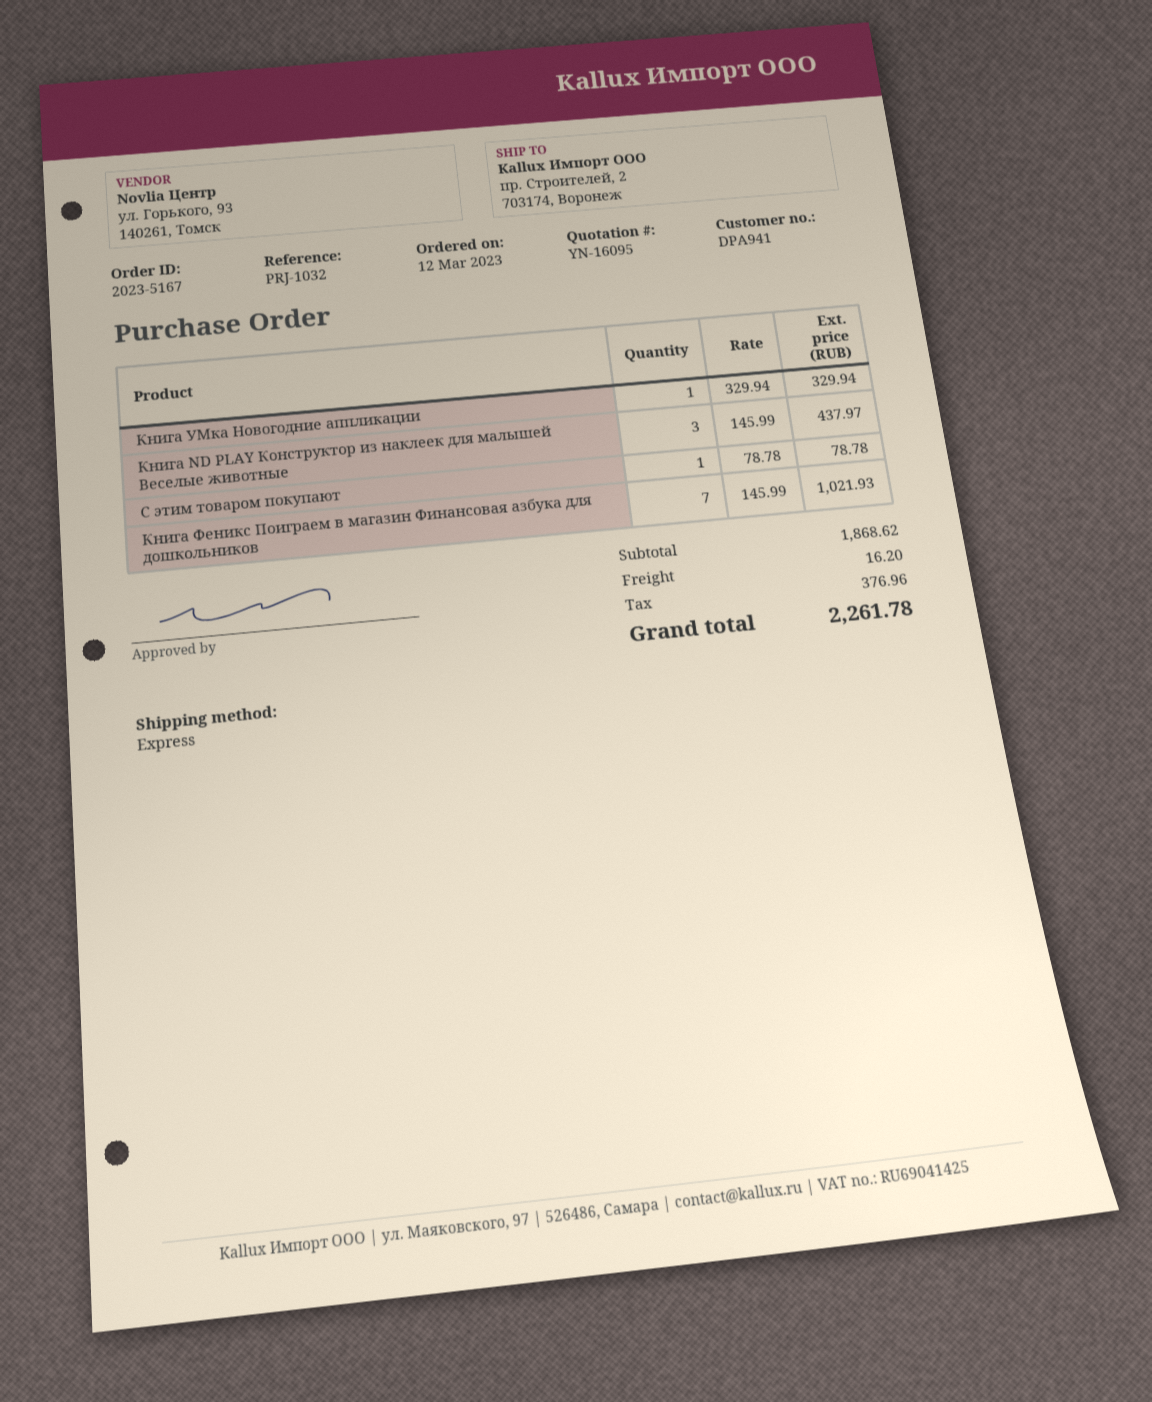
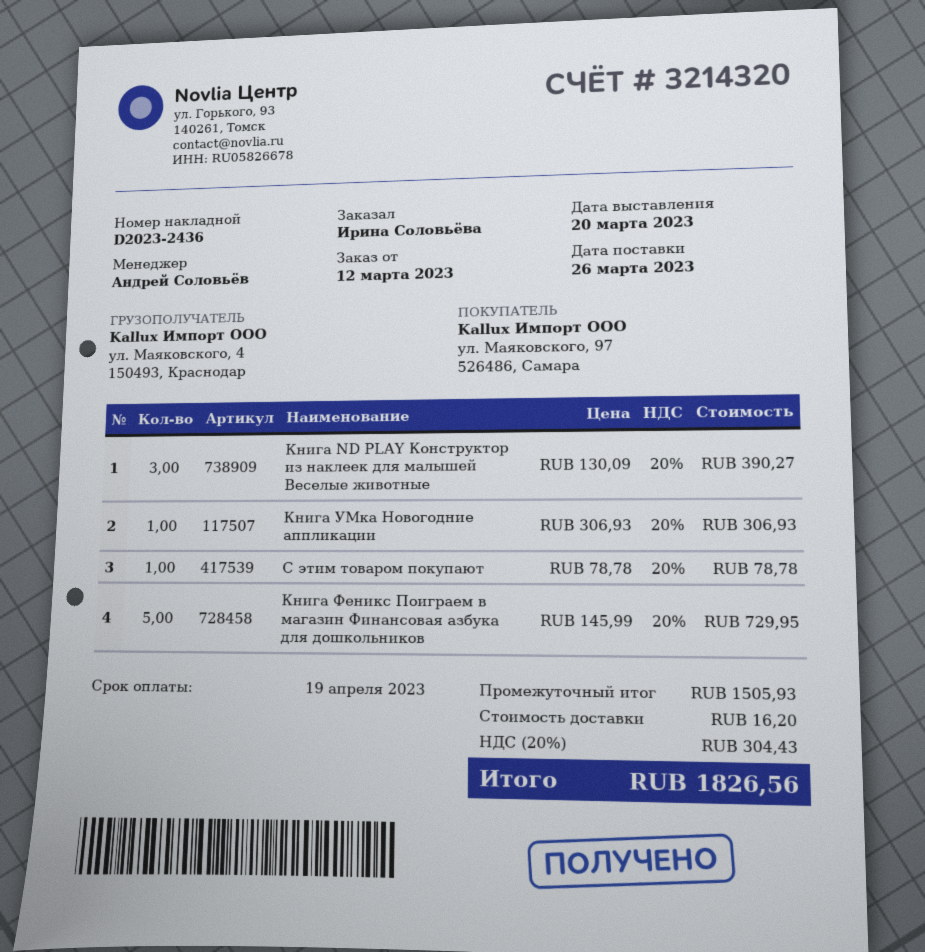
ship to: пр. Строителей, 2, 703174, Воронеж -> ул. Маяковского, 4, 150493, Краснодар
Книга УМка Новогодние аппликации: 1 x 329.94 = 329.94 -> 1 x 306.93 = 306.93
Книга ND PLAY Конструктор из наклеек для малышей Веселые животные: 3 x 145.99 = 437.97 -> 3 x 130.09 = 390.27
Книга Феникс Поиграем в магазин Финансовая азбука для дошкольников: 7 x 145.99 = 1021.93 -> 5 x 145.99 = 729.95
subtotal: 1868.62 -> 1505.93
tax: 376.96 -> 304.43
total: 2261.78 -> 1826.56

